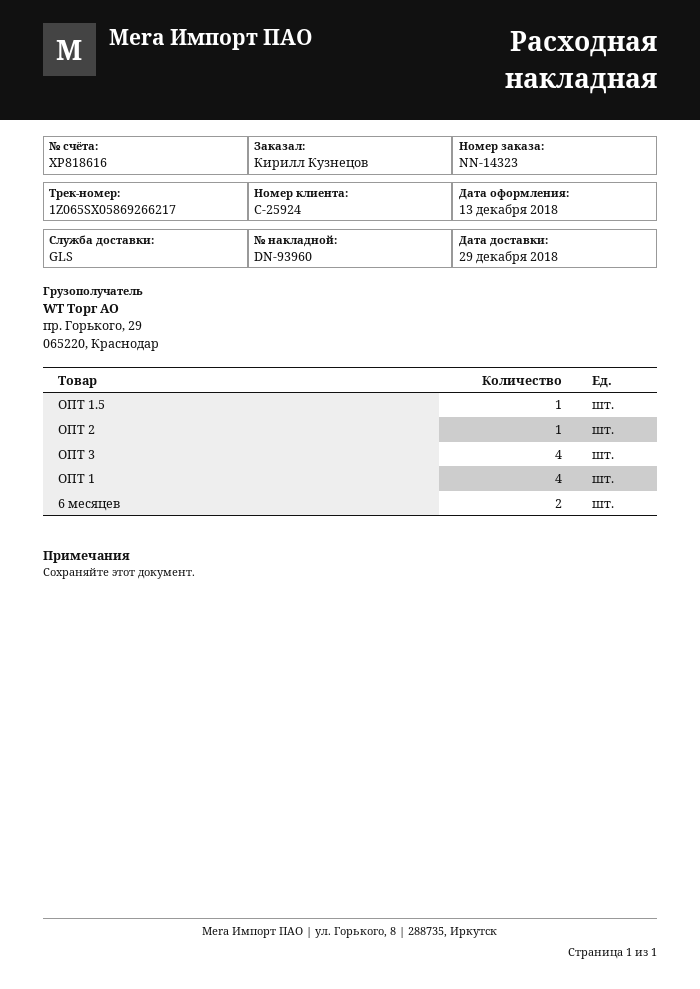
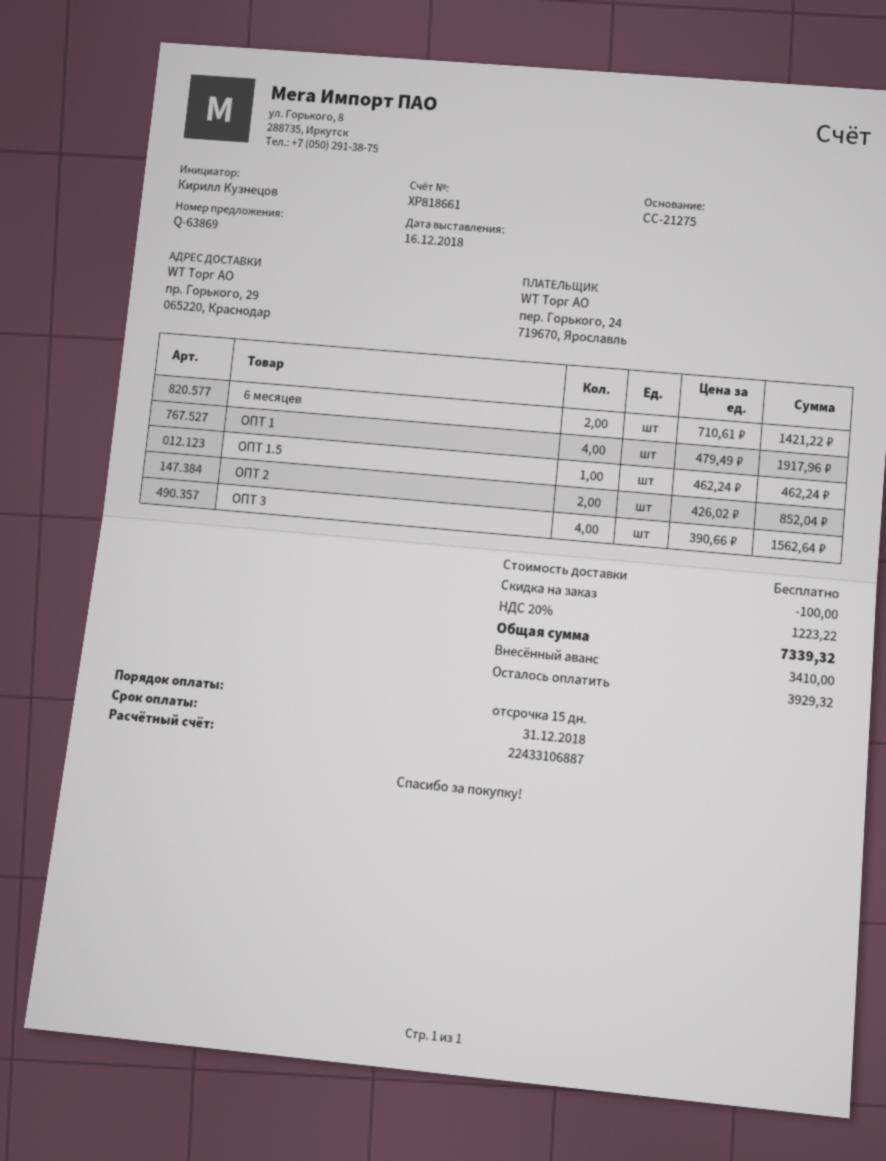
invoice number: XP818616 -> XP818661
ОПТ 2: 1 -> 2

